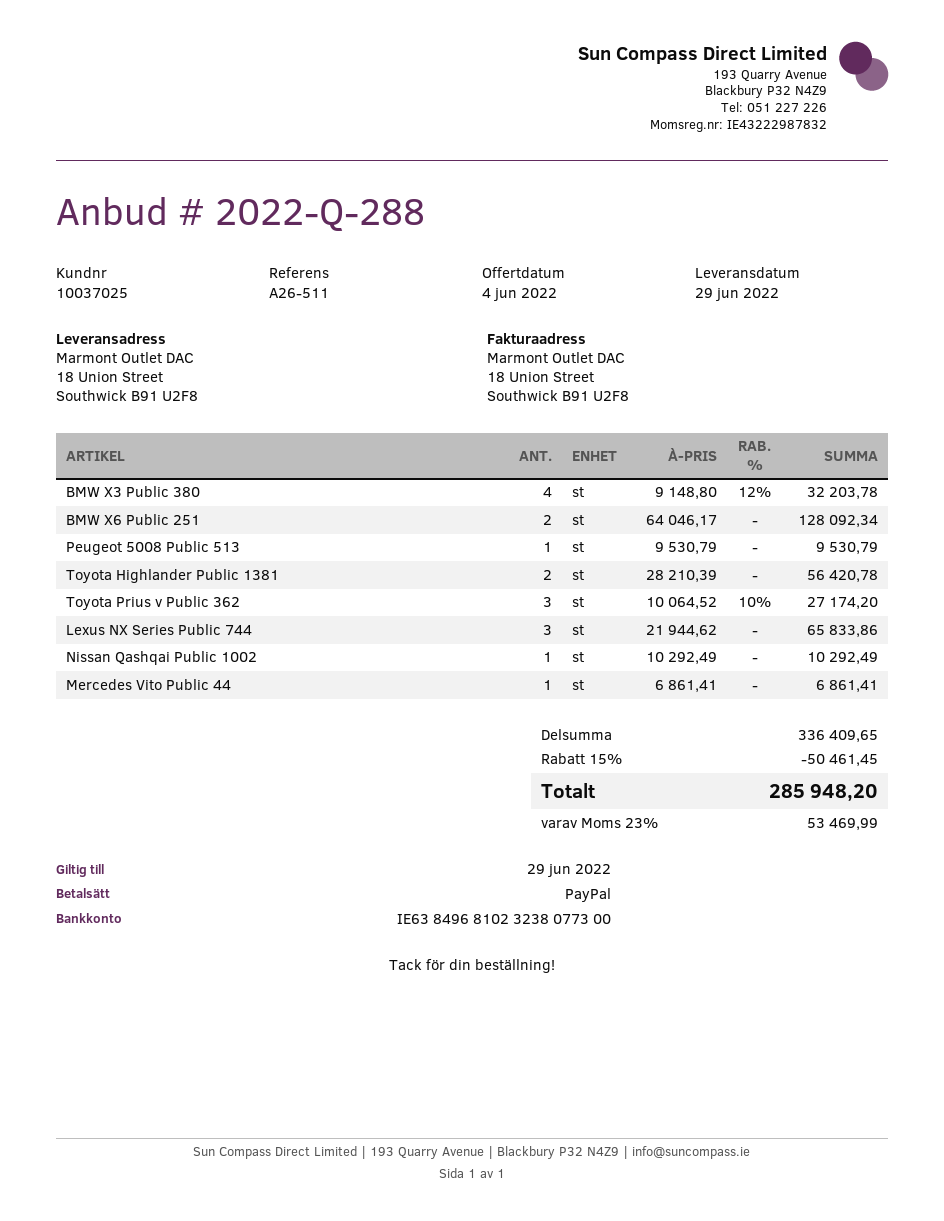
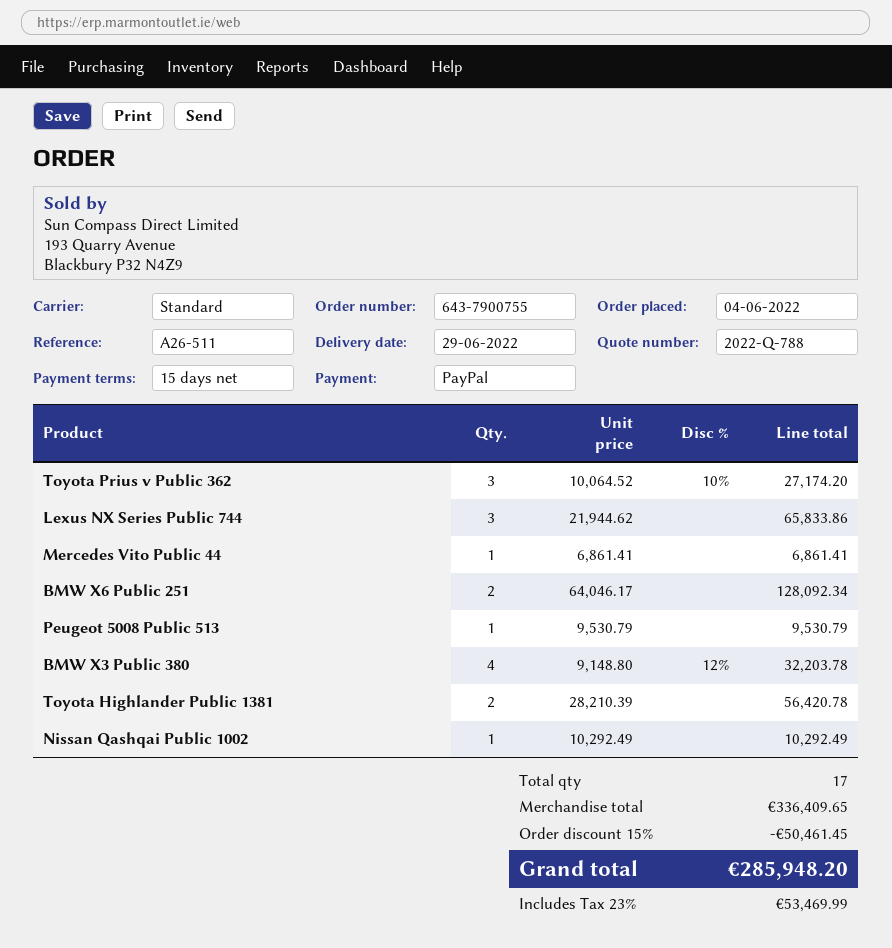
quote number: 2022-Q-288 -> 2022-Q-788

